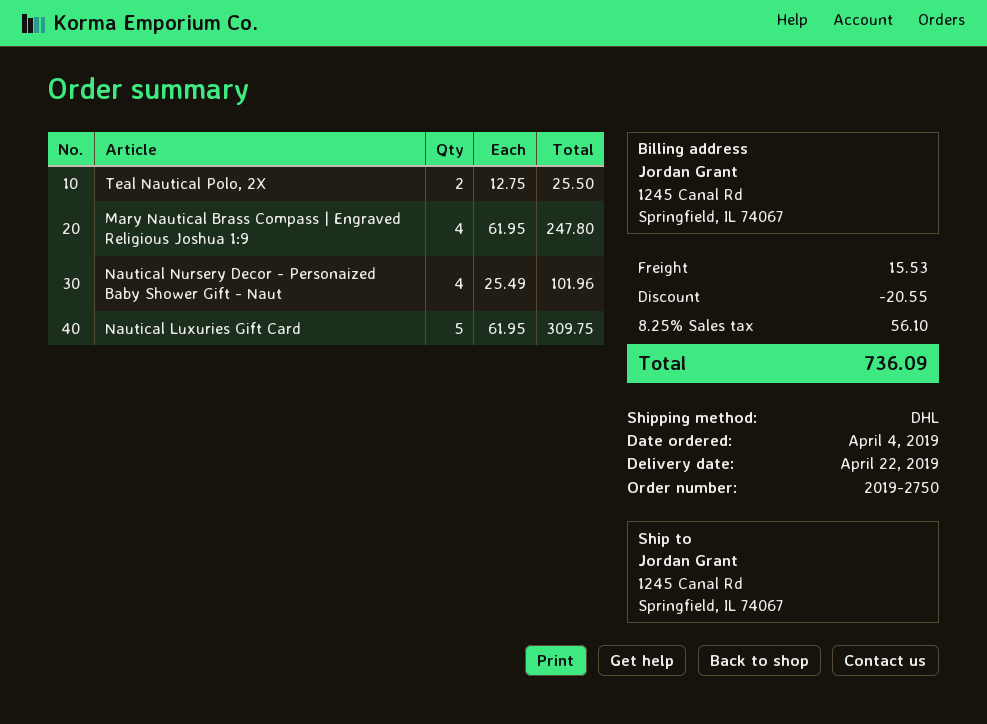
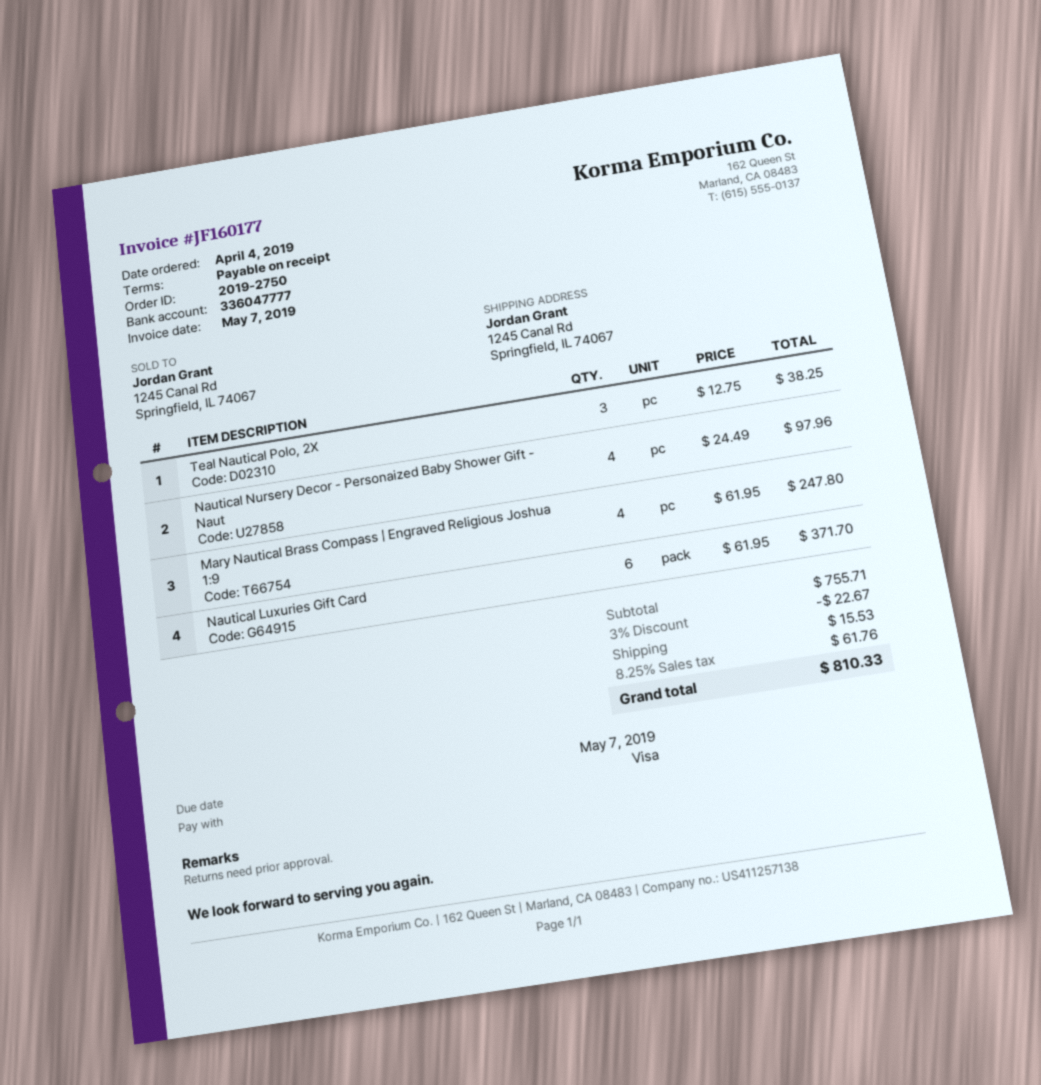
Teal Nautical Polo, 2X: 2 x 12.75 = 25.50 -> 3 x 12.75 = 38.25
Nautical Nursery Decor - Personaized Baby Shower Gift - Naut: 4 x 25.49 = 101.96 -> 4 x 24.49 = 97.96
Nautical Luxuries Gift Card: 5 x 61.95 = 309.75 -> 6 x 61.95 = 371.70
discount: 20.55 -> 22.67
tax: 8.25% = 56.10 -> 8.25% = 61.76
total: 736.09 -> 810.33

